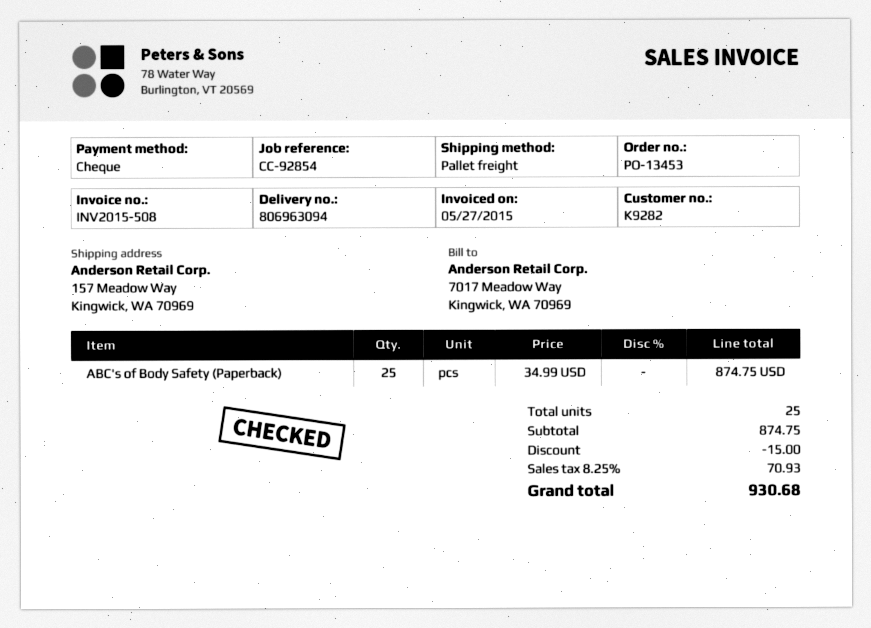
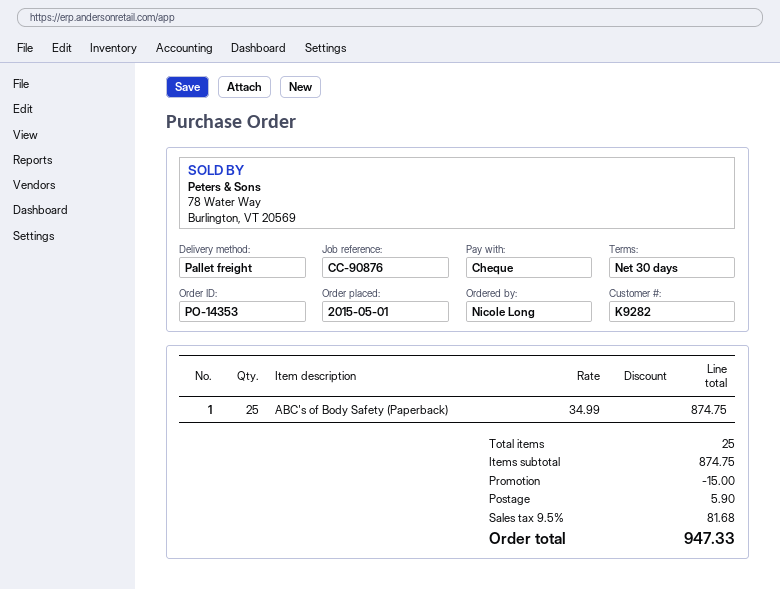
order number: PO-13453 -> PO-14353
reference: CC-92854 -> CC-90876
shipping: none -> 5.90
tax: 8.25% = 70.93 -> 9.5% = 81.68
total: 930.68 -> 947.33

